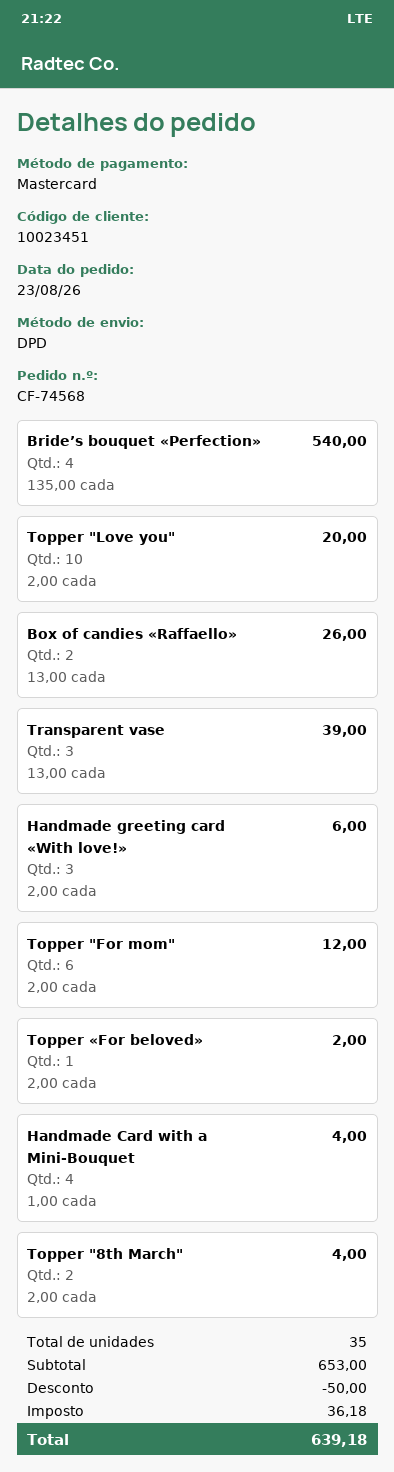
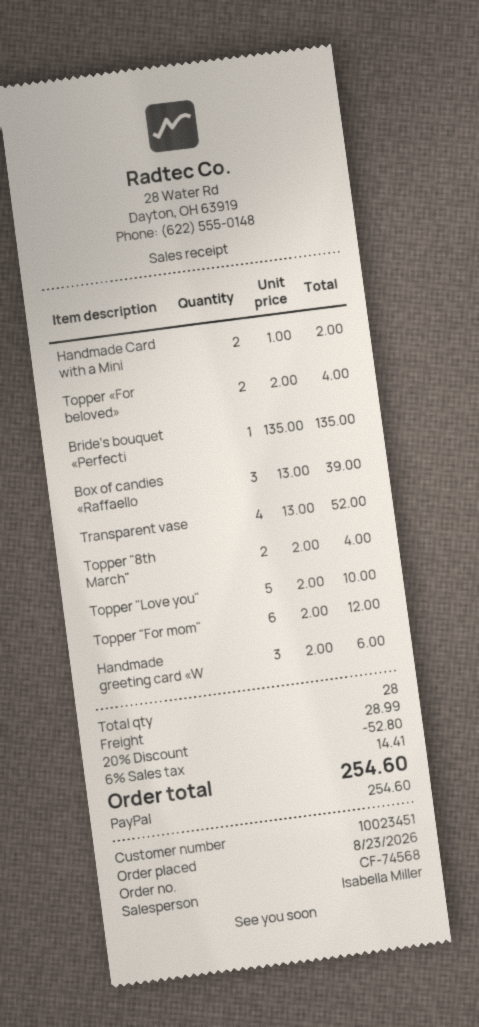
payment method: Mastercard -> PayPal
Bride’s bouquet «Perfection»: 4 x 135.00 = 540.00 -> 1 x 135.00 = 135.00
Topper "Love you": 10 x 2.00 = 20.00 -> 5 x 2.00 = 10.00
Box of candies «Raffaello»: 2 x 13.00 = 26.00 -> 3 x 13.00 = 39.00
Transparent vase: 3 x 13.00 = 39.00 -> 4 x 13.00 = 52.00
Topper «For beloved»: 1 x 2.00 = 2.00 -> 2 x 2.00 = 4.00
Handmade Card with a Mini-Bouquet: 4 x 1.00 = 4.00 -> 2 x 1.00 = 2.00
total quantity: 35 -> 28
discount: 50.00 -> 52.80
shipping: none -> 28.99
tax: 36.18 -> 14.41
total: 639.18 -> 254.60

